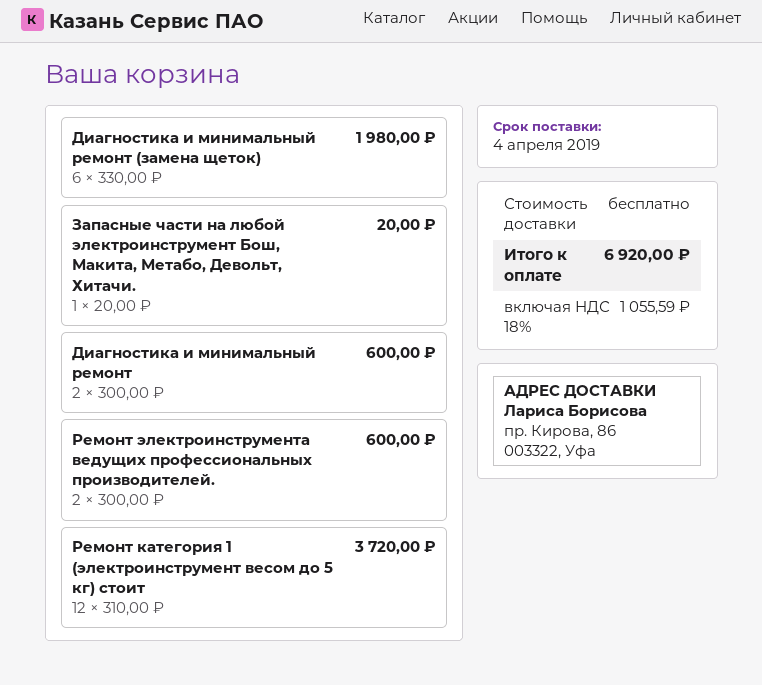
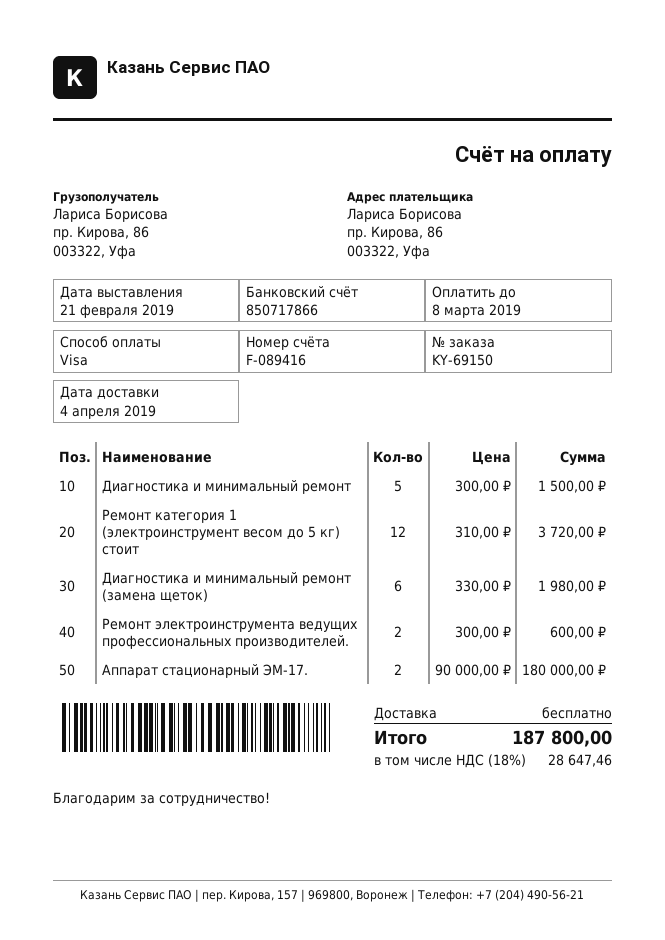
Запасные части на любой электроинструмент Бош, Макита, Метабо, Девольт, Хитачи.: 1 x 20.00 = 20.00 -> none
Диагностика и минимальный ремонт: 2 x 300.00 = 600.00 -> 5 x 300.00 = 1500.00
Аппарат стационарный ЭМ-17.: none -> 2 x 90000.00 = 180000.00
tax: 18% = 1055.59 -> 18% = 28647.46
total: 6920.00 -> 187800.00

